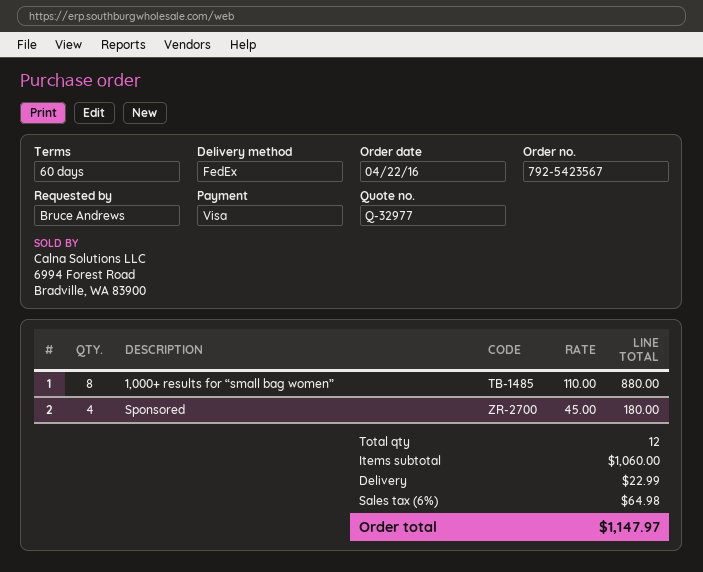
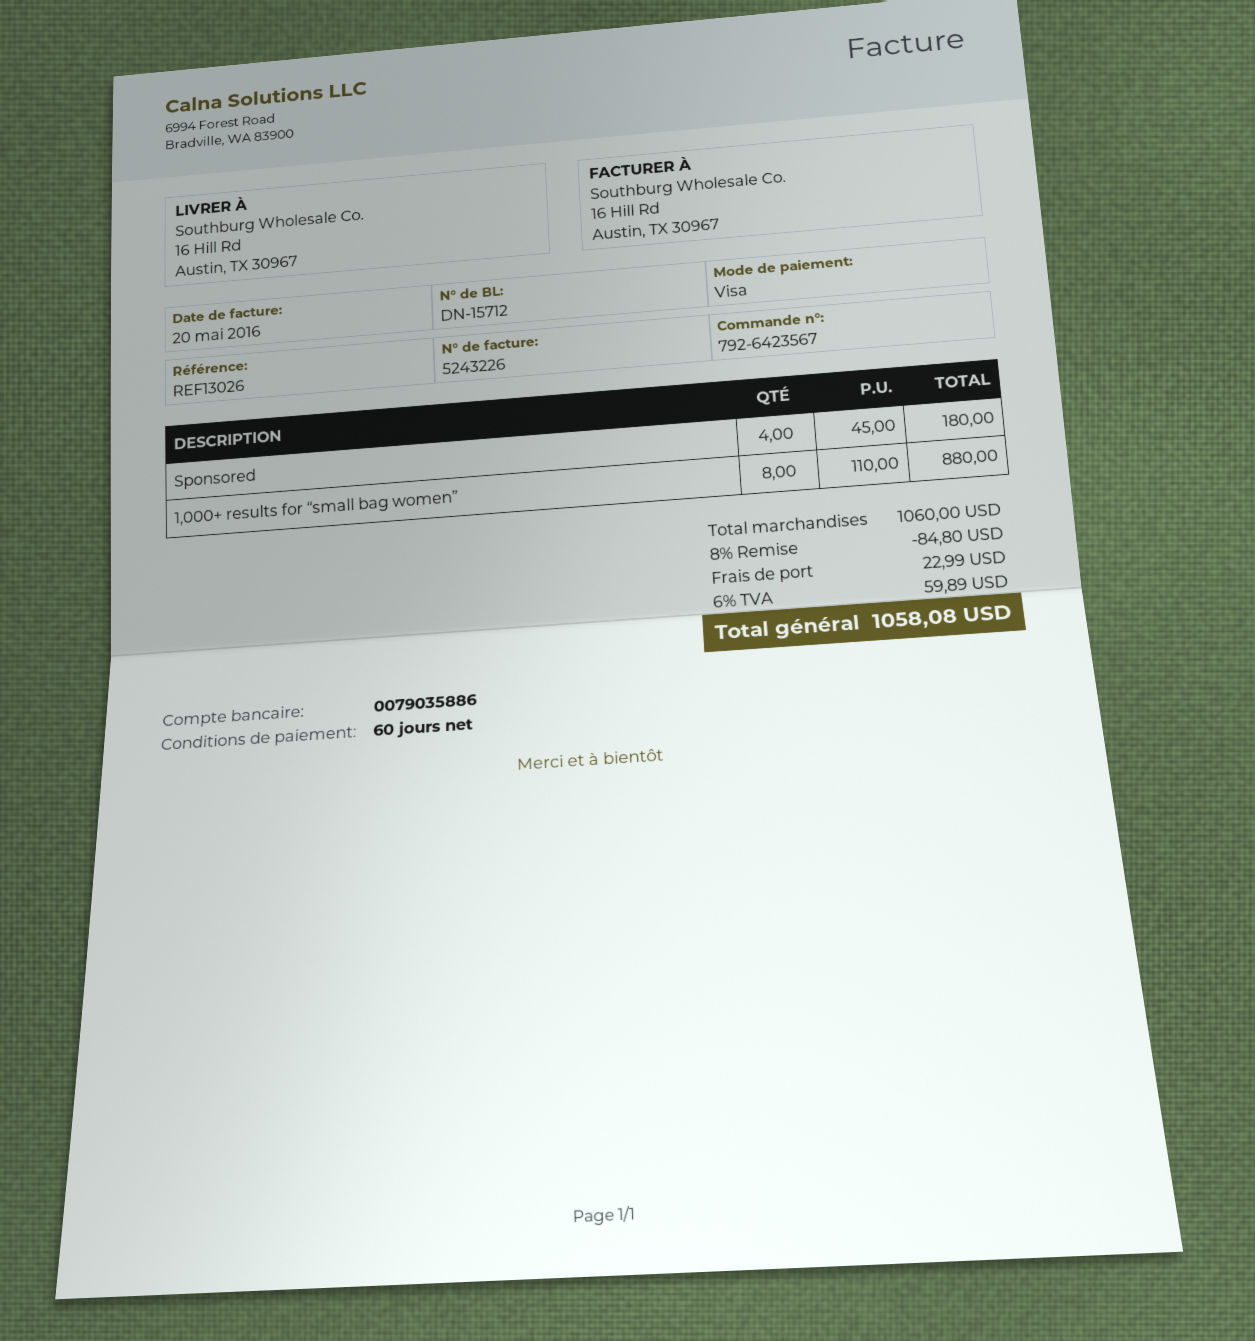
order number: 792-5423567 -> 792-6423567
discount: none -> 8% = 84.80
tax: 6% = 64.98 -> 6% = 59.89
total: 1147.97 -> 1058.08

